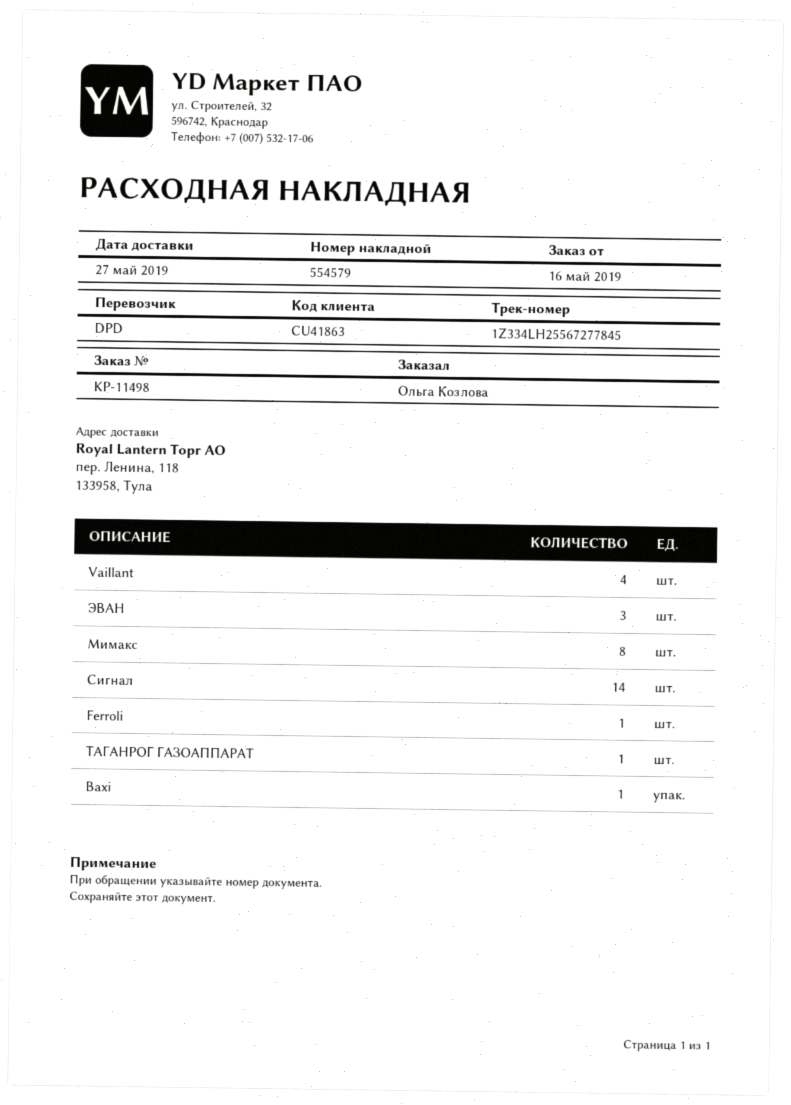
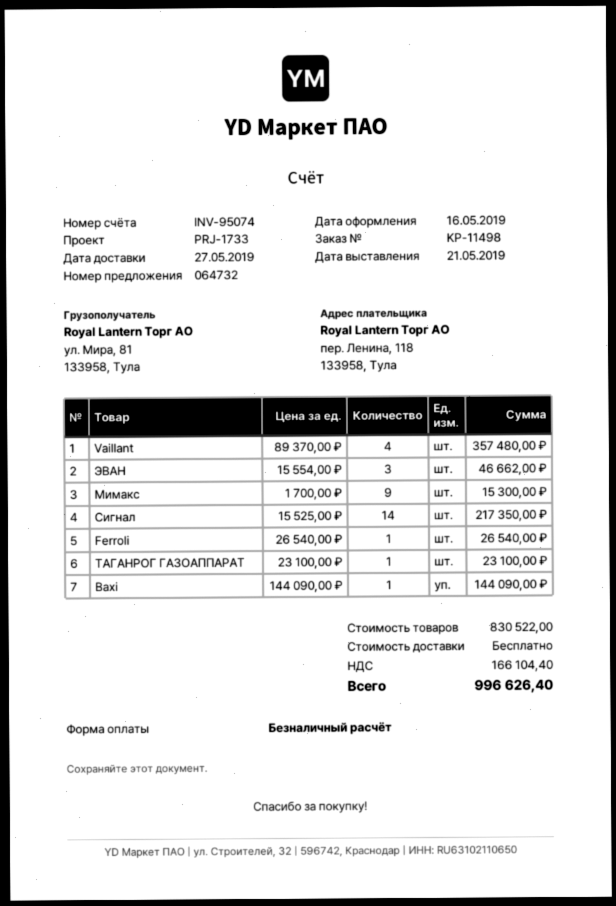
ship to: пер. Ленина, 118, 133958, Тула -> ул. Мира, 81, 133958, Тула
Мимакс: 8 -> 9

